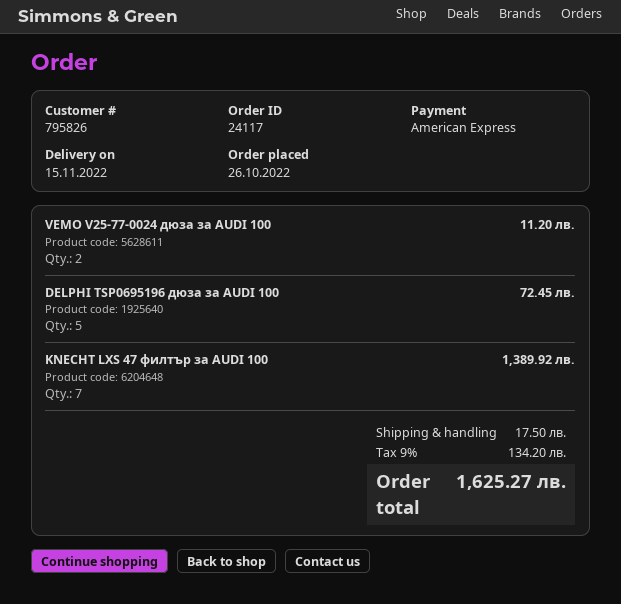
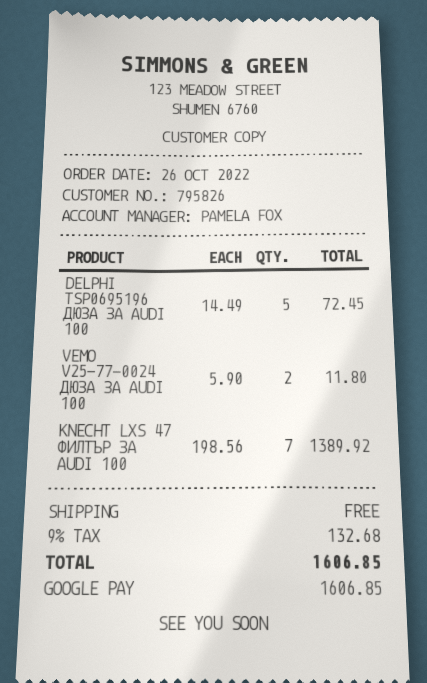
payment method: American Express -> Google Pay
VEMO V25-77-0024 дюза за AUDI 100: 2 for 11.20 -> 2 for 11.80
shipping: 17.50 -> 0.00
tax: 9% = 134.20 -> 9% = 132.68
total: 1625.27 -> 1606.85

